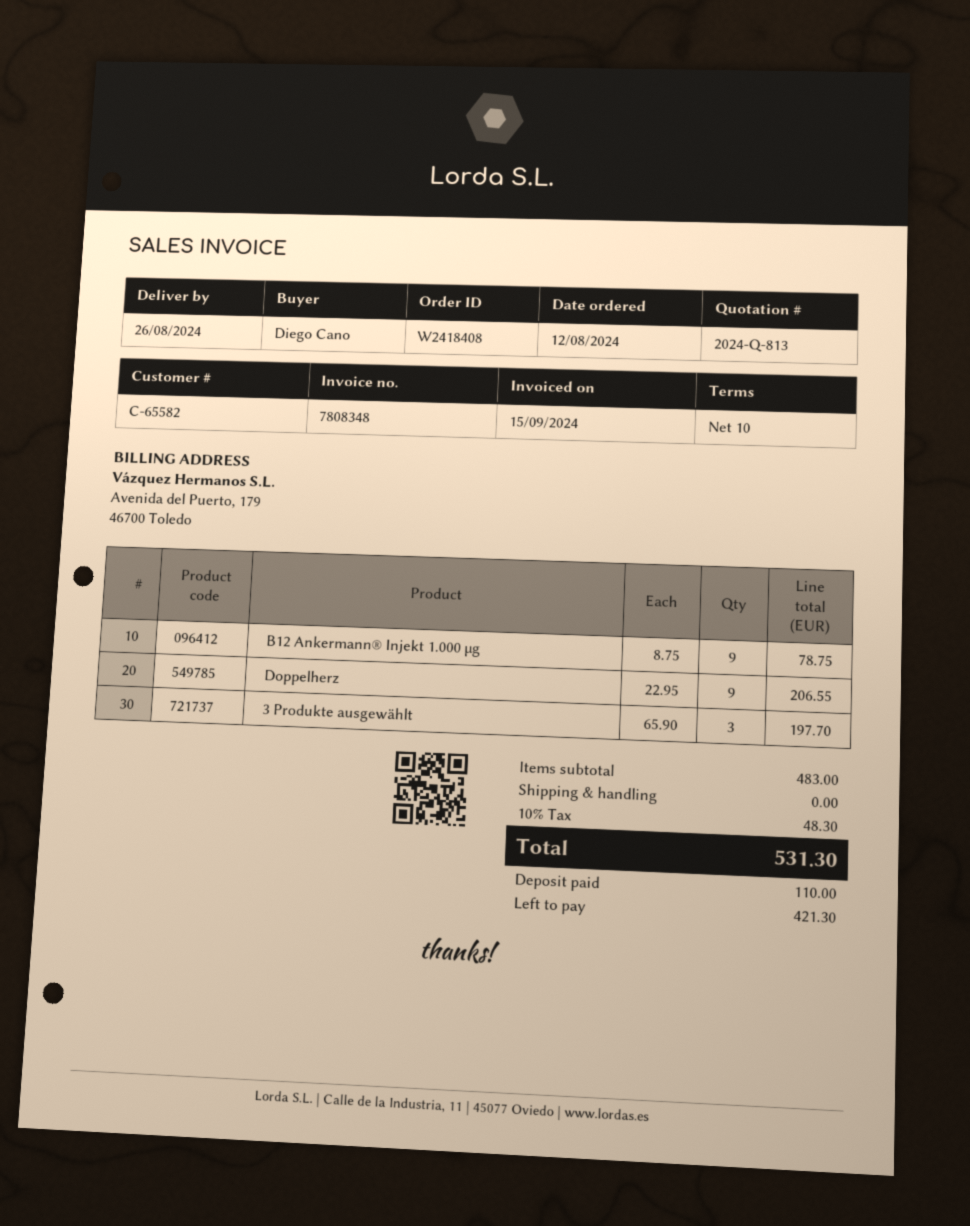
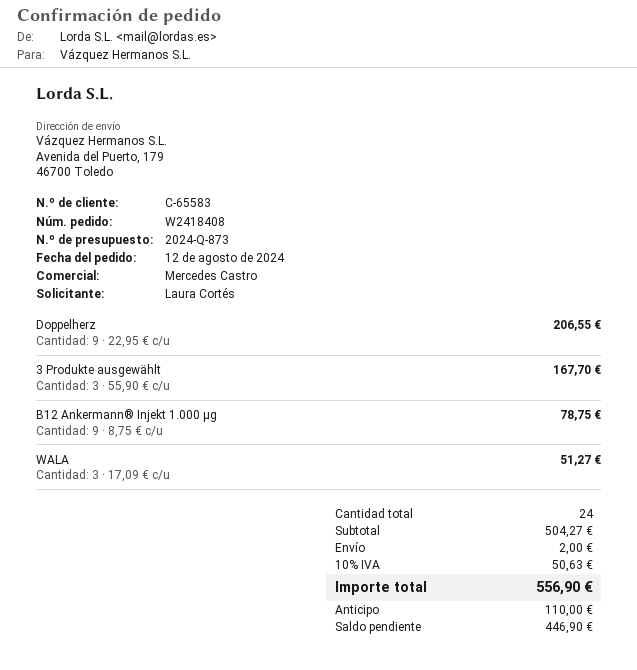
quote number: 2024-Q-813 -> 2024-Q-873
customer number: C-65582 -> C-65583
ordered by: Diego Cano -> Laura Cortés
3 Produkte ausgewählt: 3 x 65.90 = 197.70 -> 3 x 55.90 = 167.70
WALA: none -> 3 x 17.09 = 51.27
subtotal: 483.00 -> 504.27
shipping: 0.00 -> 2.00
tax: 10% = 48.30 -> 10% = 50.63
total: 531.30 -> 556.90
balance: 421.30 -> 446.90

